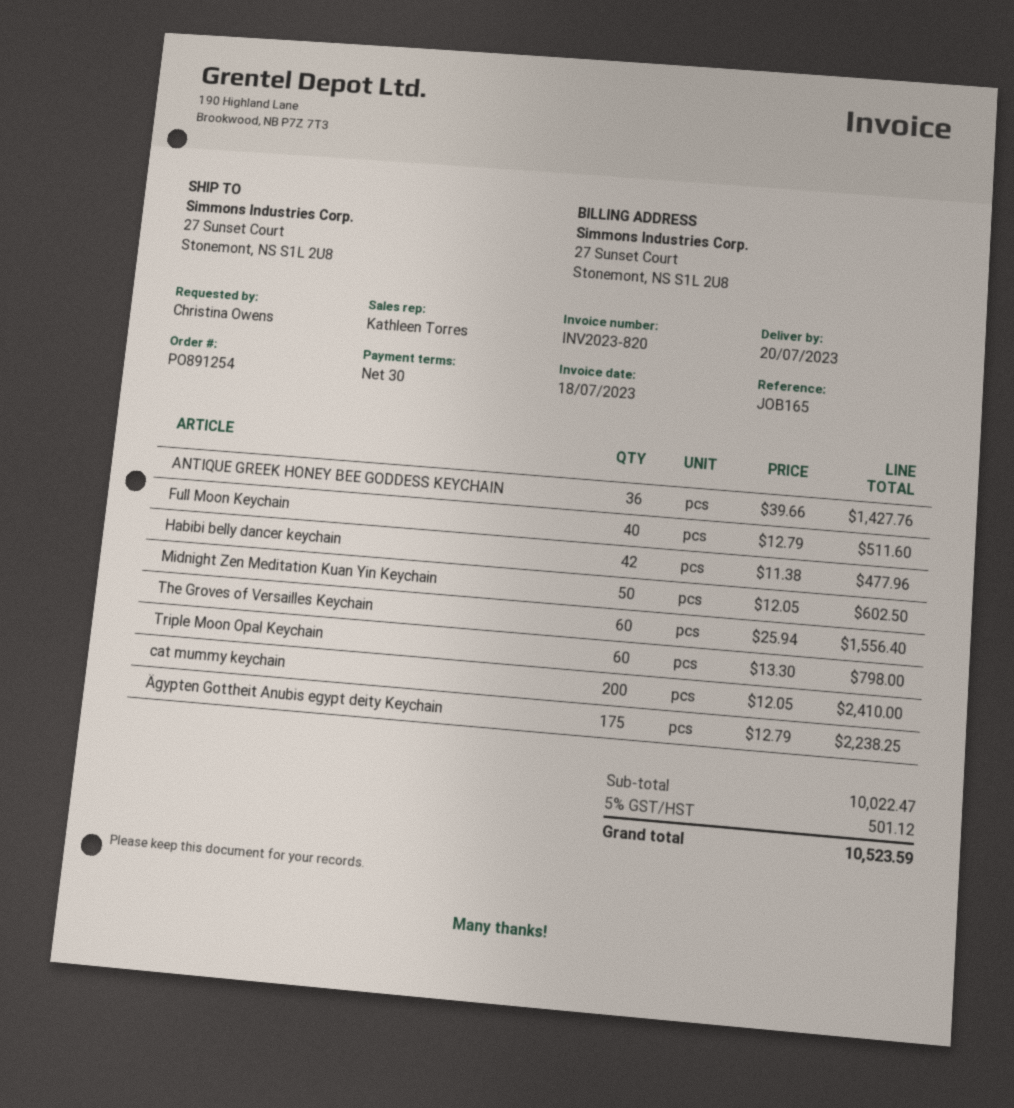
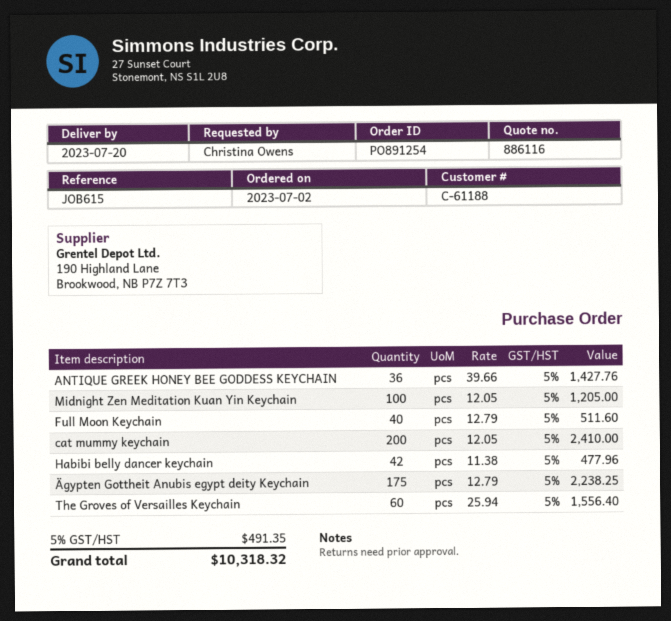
reference: JOB165 -> JOB615
Midnight Zen Meditation Kuan Yin Keychain: 50 x 12.05 = 602.50 -> 100 x 12.05 = 1205.00
Triple Moon Opal Keychain: 60 x 13.30 = 798.00 -> none
tax: 5% = 501.12 -> 5% = 491.35
total: 10523.59 -> 10318.32

